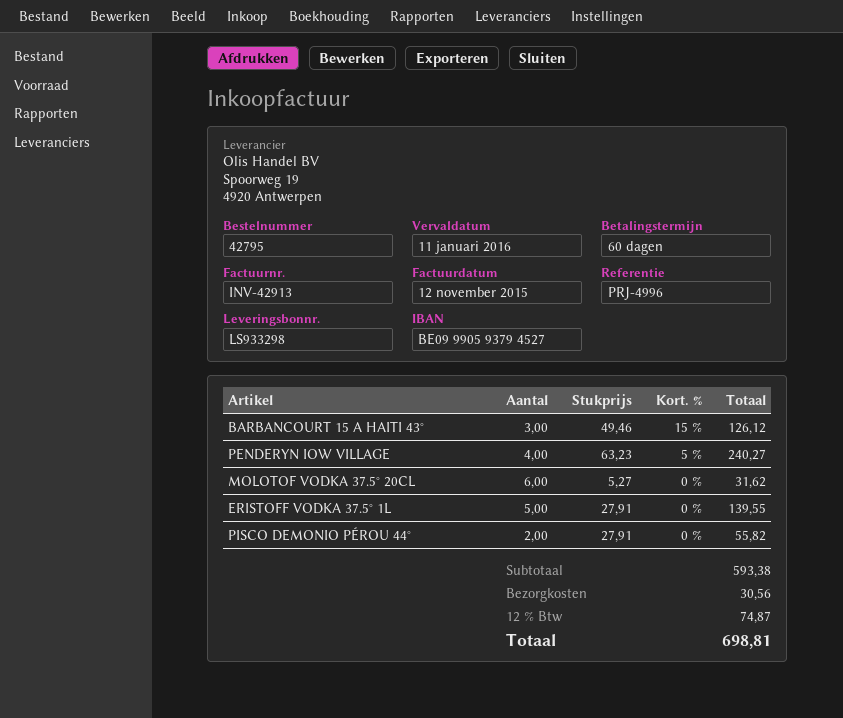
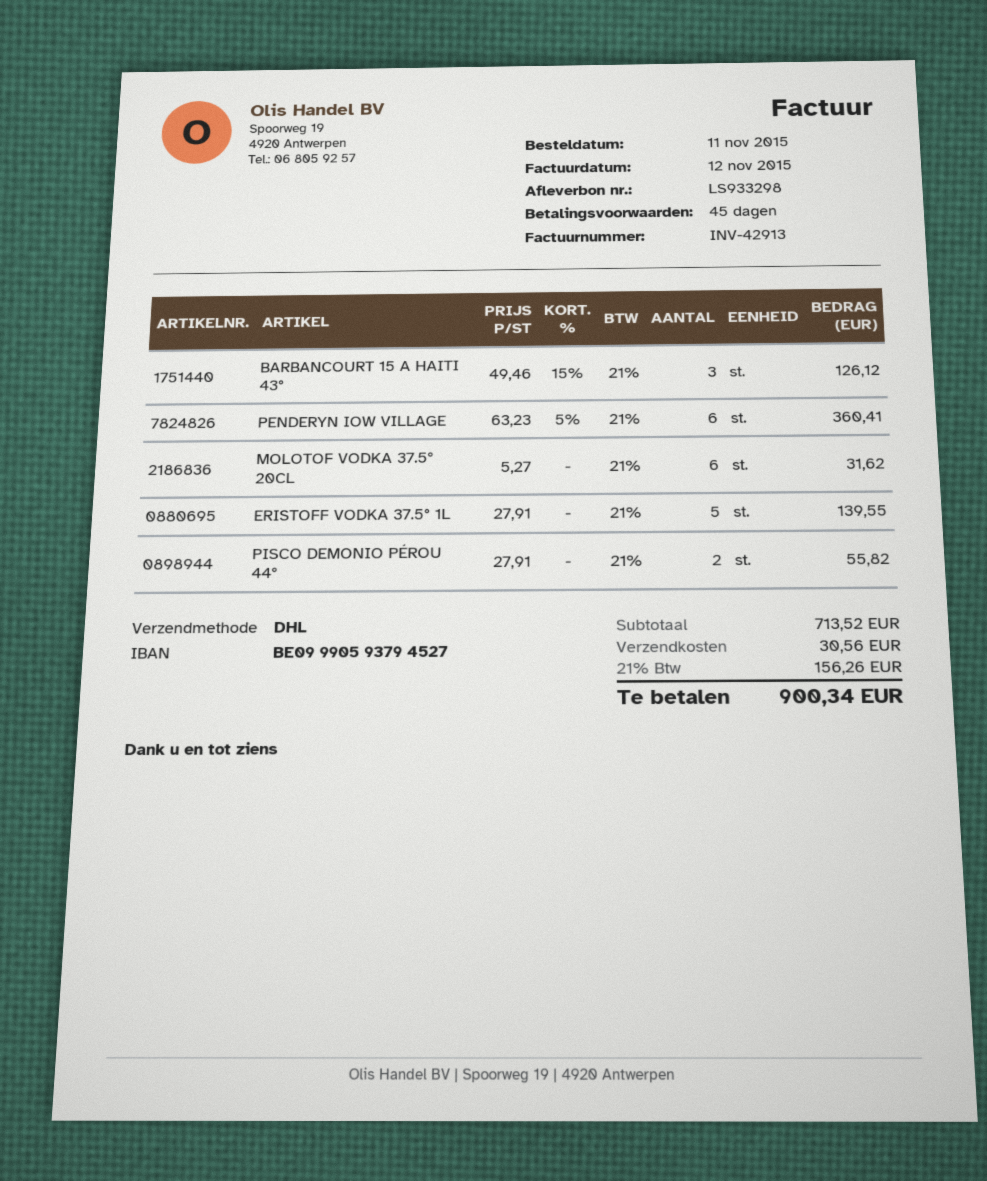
payment terms: 60 days -> 45 days
PENDERYN IOW VILLAGE: 4 x 63.23 - 5% = 240.27 -> 6 x 63.23 - 5% = 360.41
subtotal: 593.38 -> 713.52
tax: 12% = 74.87 -> 21% = 156.26
total: 698.81 -> 900.34

